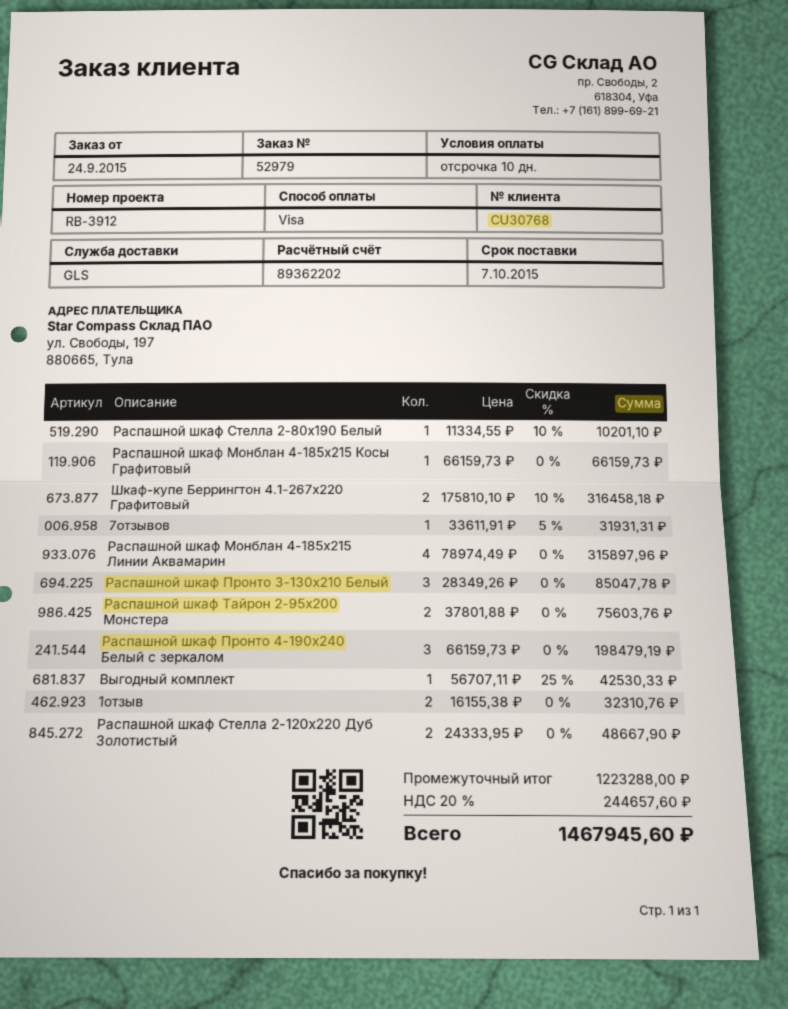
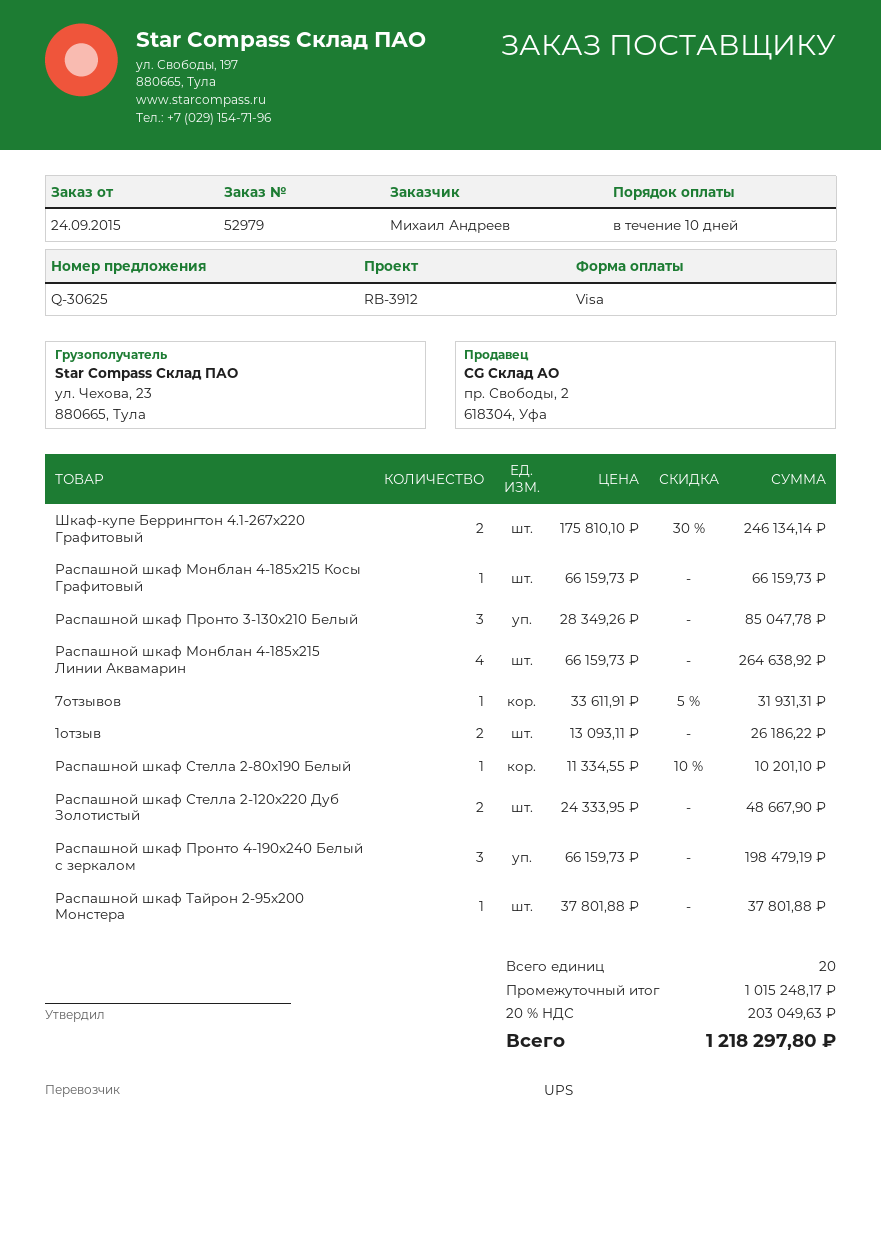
shipping method: GLS -> UPS
Шкаф-купе Беррингтон 4.1-267x220 Графитовый: 2 x 175810.10 - 10% = 316458.18 -> 2 x 175810.10 - 30% = 246134.14
Распашной шкаф Монблан 4-185x215 Линии Аквамарин: 4 x 78974.49 = 315897.96 -> 4 x 66159.73 = 264638.92
Распашной шкаф Тайрон 2-95x200 Монстера: 2 x 37801.88 = 75603.76 -> 1 x 37801.88 = 37801.88
Выгодный комплект: 1 x 56707.11 - 25% = 42530.33 -> none
1отзыв: 2 x 16155.38 = 32310.76 -> 2 x 13093.11 = 26186.22
subtotal: 1223288.00 -> 1015248.17
tax: 20% = 244657.60 -> 20% = 203049.63
total: 1467945.60 -> 1218297.80

